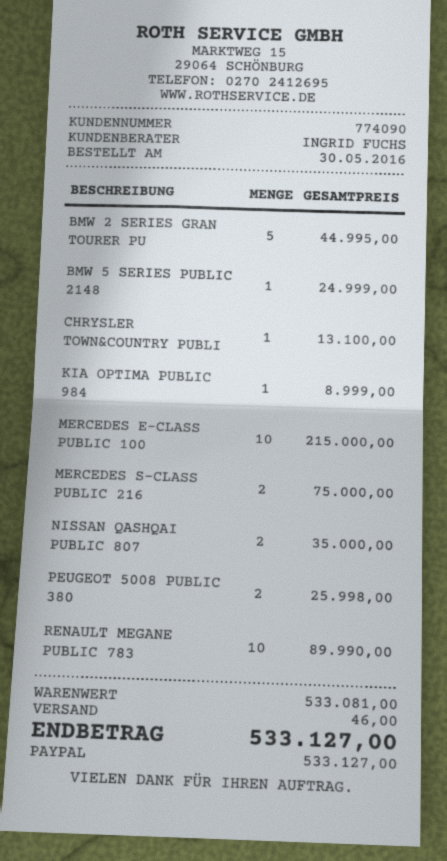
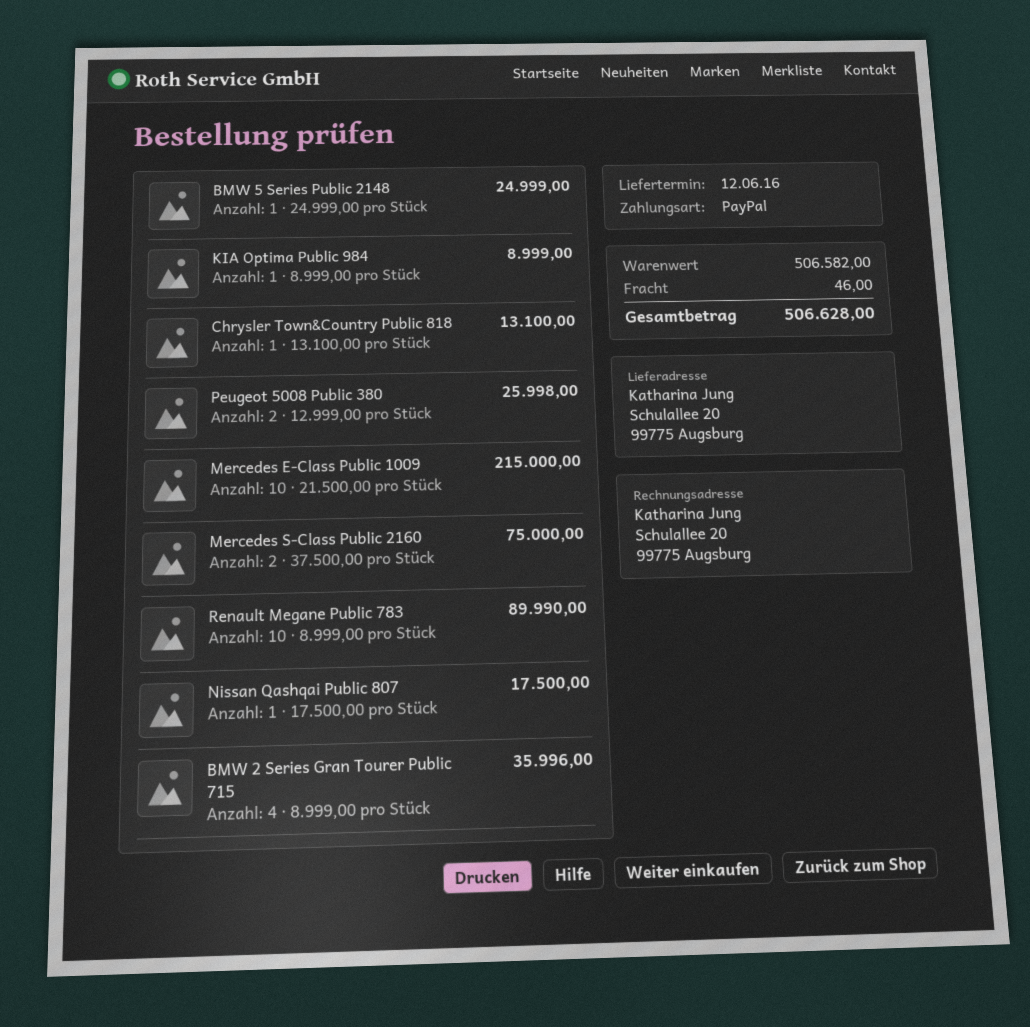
BMW 2 SERIES GRAN TOURER PU: 5 for 44995.00 -> 4 for 35996.00
NISSAN QASHQAI PUBLIC 807: 2 for 35000.00 -> 1 for 17500.00
subtotal: 533081.00 -> 506582.00
total: 533127.00 -> 506628.00

